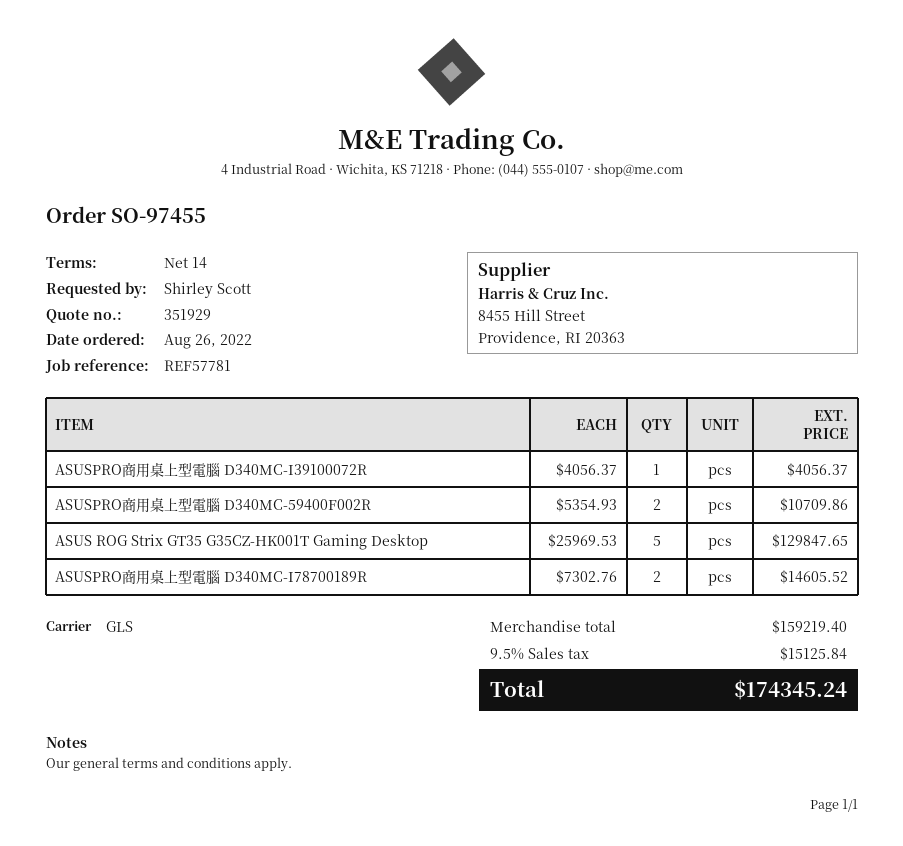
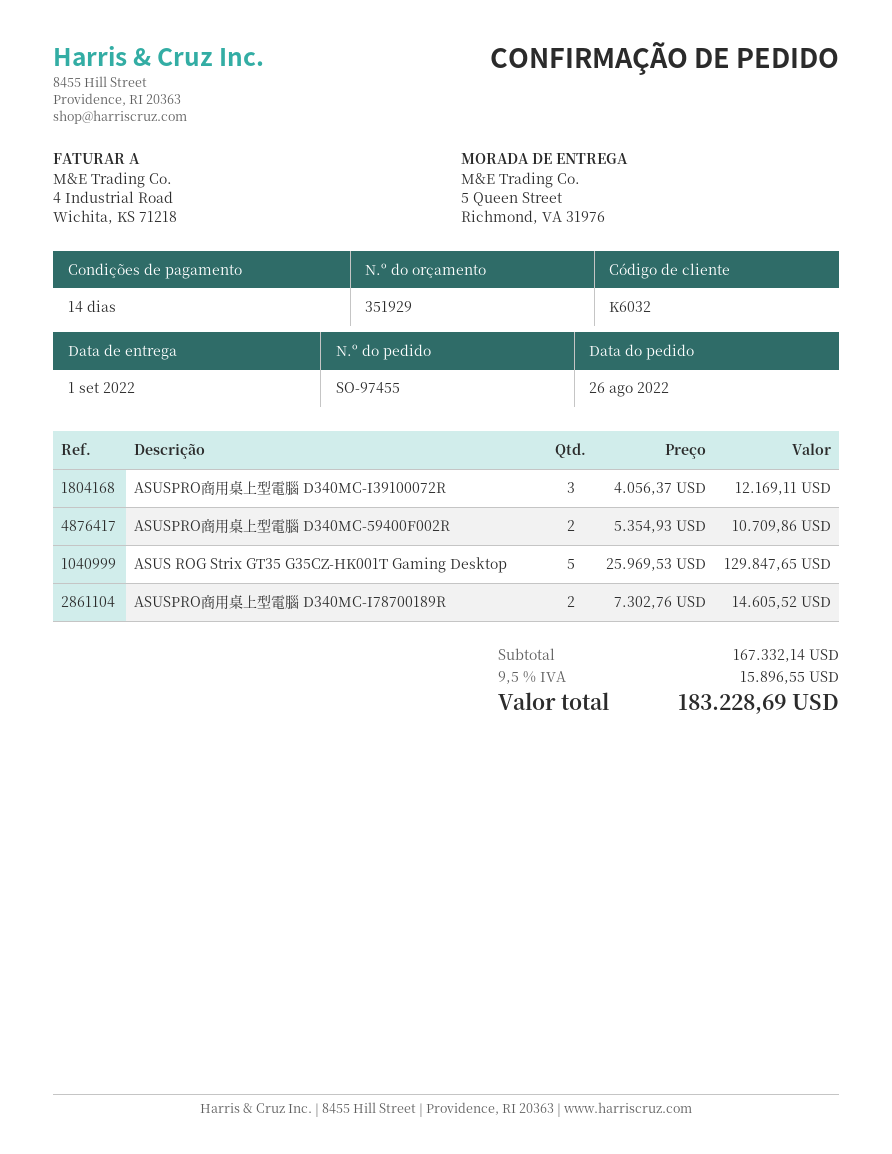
ASUSPRO商用桌上型電腦 D340MC-I39100072R: 1 x 4056.37 = 4056.37 -> 3 x 4056.37 = 12169.11
subtotal: 159219.40 -> 167332.14
tax: 9.5% = 15125.84 -> 9.5% = 15896.55
total: 174345.24 -> 183228.69

